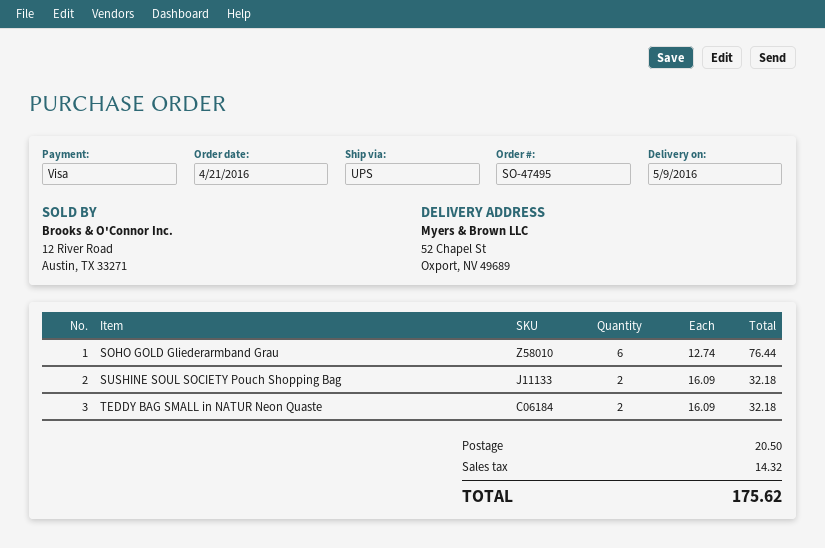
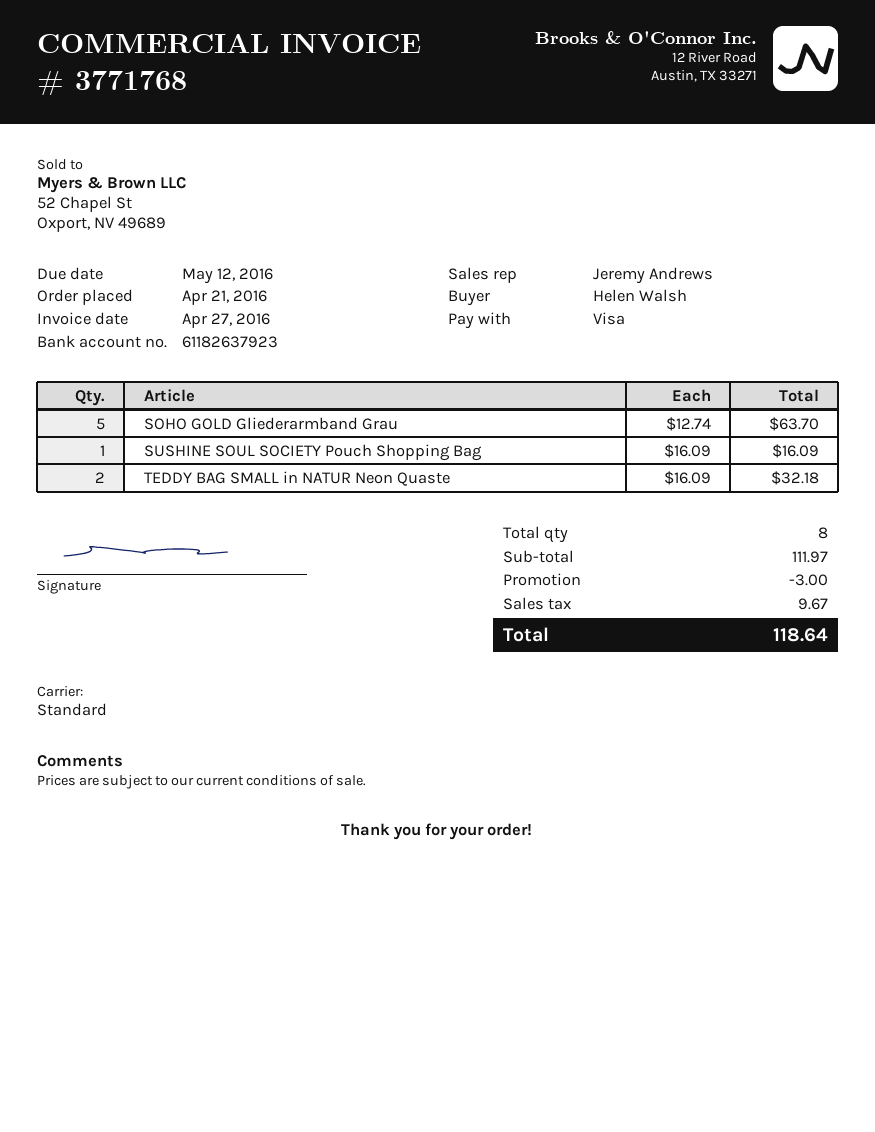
shipping method: UPS -> standard
SOHO GOLD Gliederarmband Grau: 6 x 12.74 = 76.44 -> 5 x 12.74 = 63.70
SUSHINE SOUL SOCIETY Pouch Shopping Bag: 2 x 16.09 = 32.18 -> 1 x 16.09 = 16.09
discount: none -> 3.00
shipping: 20.50 -> none
tax: 14.32 -> 9.67
total: 175.62 -> 118.64

